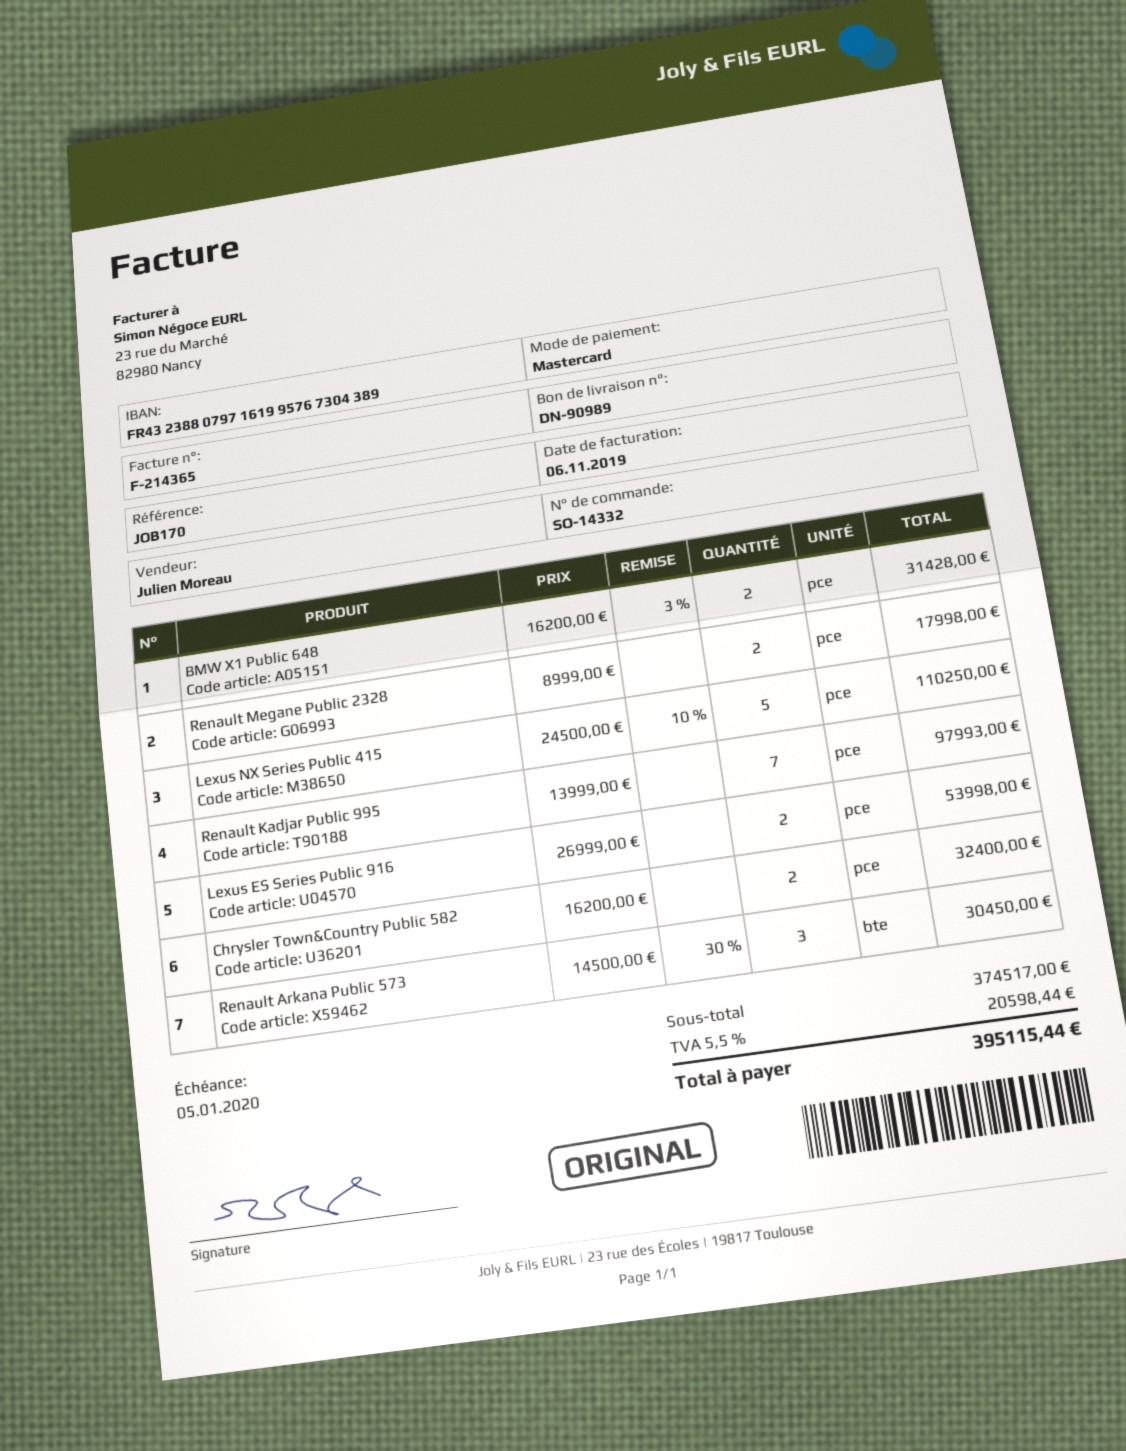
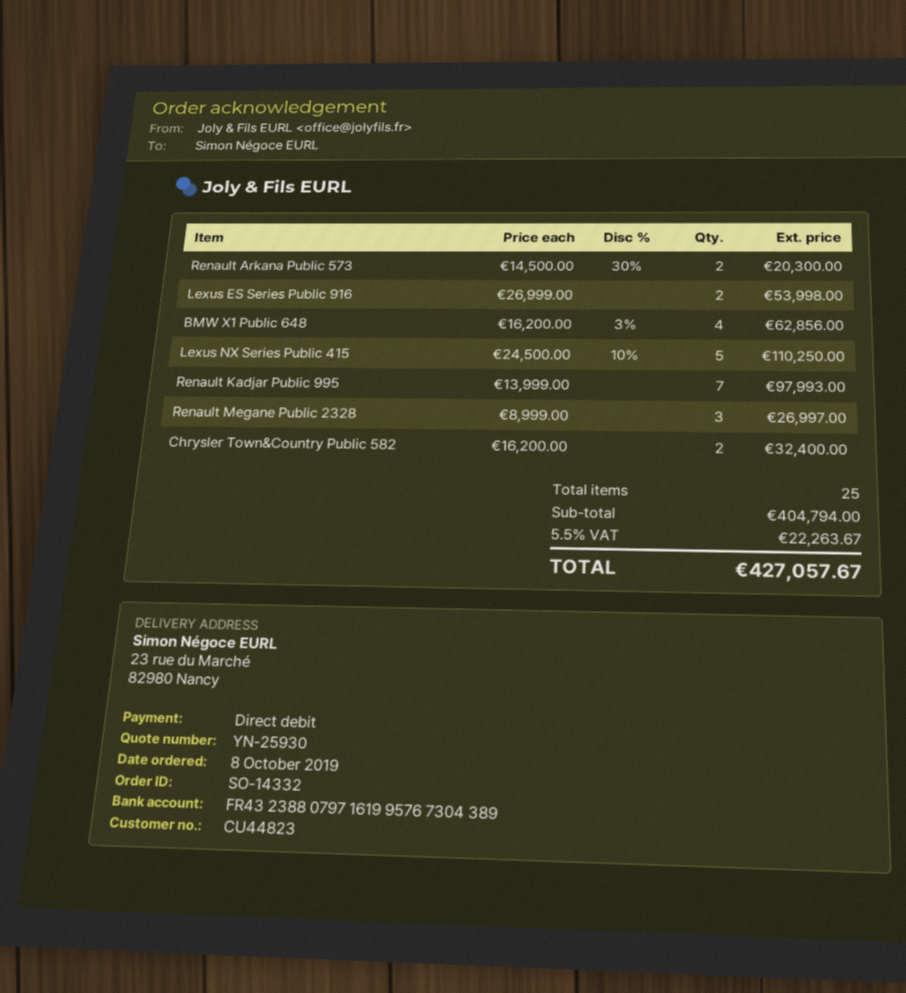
payment method: Mastercard -> direct debit
BMW X1 Public 648: 2 x 16200.00 - 3% = 31428.00 -> 4 x 16200.00 - 3% = 62856.00
Renault Megane Public 2328: 2 x 8999.00 = 17998.00 -> 3 x 8999.00 = 26997.00
Renault Arkana Public 573: 3 x 14500.00 - 30% = 30450.00 -> 2 x 14500.00 - 30% = 20300.00
subtotal: 374517.00 -> 404794.00
tax: 5.5% = 20598.44 -> 5.5% = 22263.67
total: 395115.44 -> 427057.67

